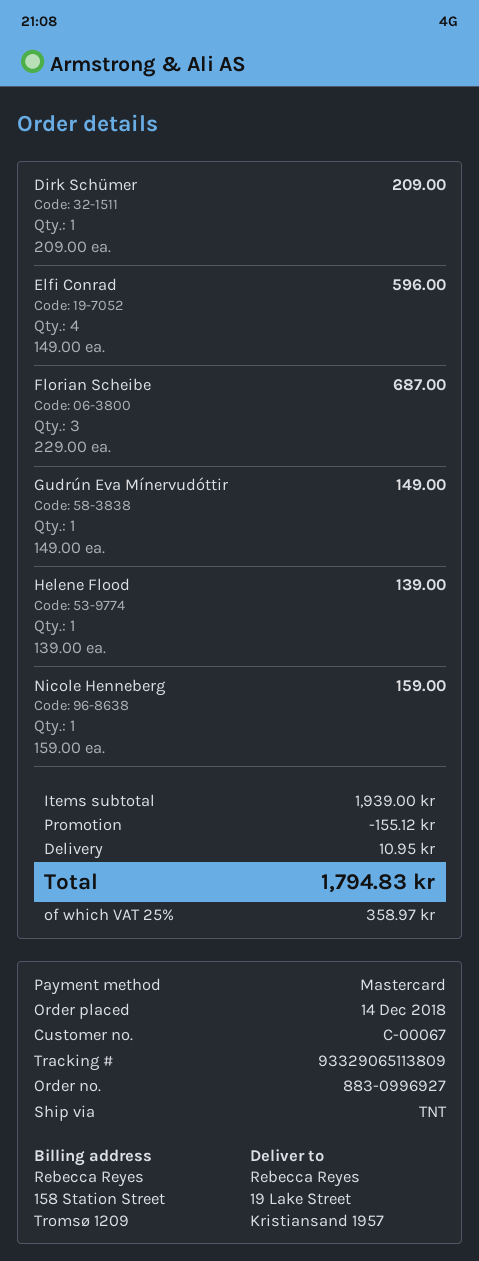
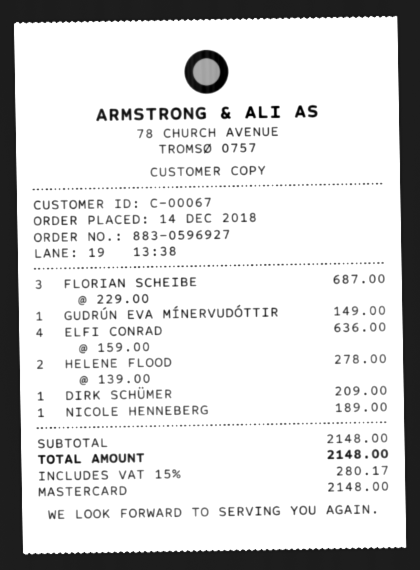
order number: 883-0996927 -> 883-0596927
Elfi Conrad: 4 x 149.00 = 596.00 -> 4 x 159.00 = 636.00
Helene Flood: 1 x 139.00 = 139.00 -> 2 x 139.00 = 278.00
Nicole Henneberg: 1 x 159.00 = 159.00 -> 1 x 189.00 = 189.00
subtotal: 1939.00 -> 2148.00
discount: 155.12 -> none
shipping: 10.95 -> none
tax: 25% = 358.97 -> 15% = 280.17
total: 1794.83 -> 2148.00

